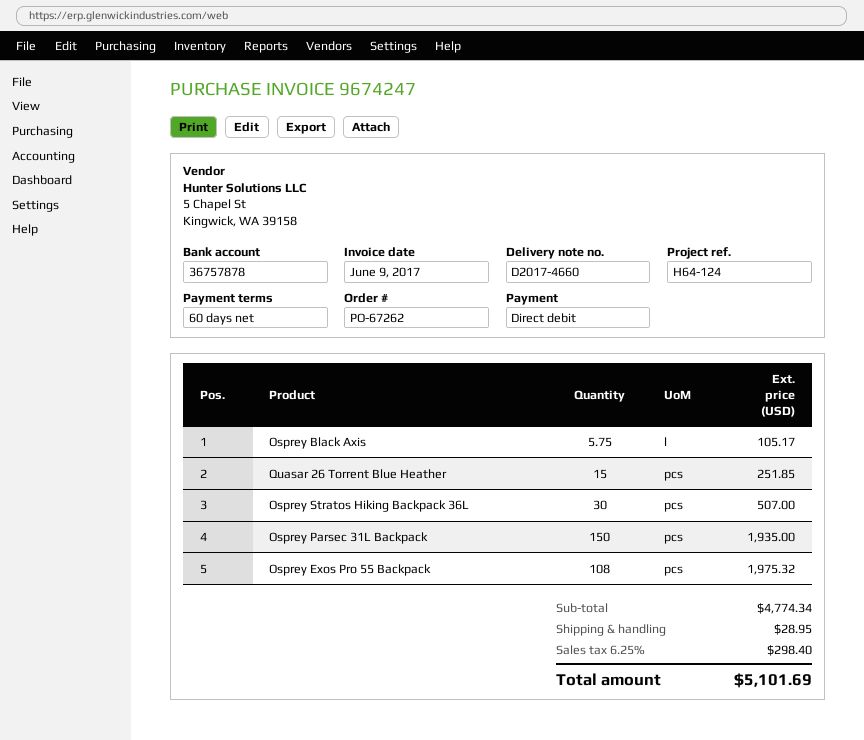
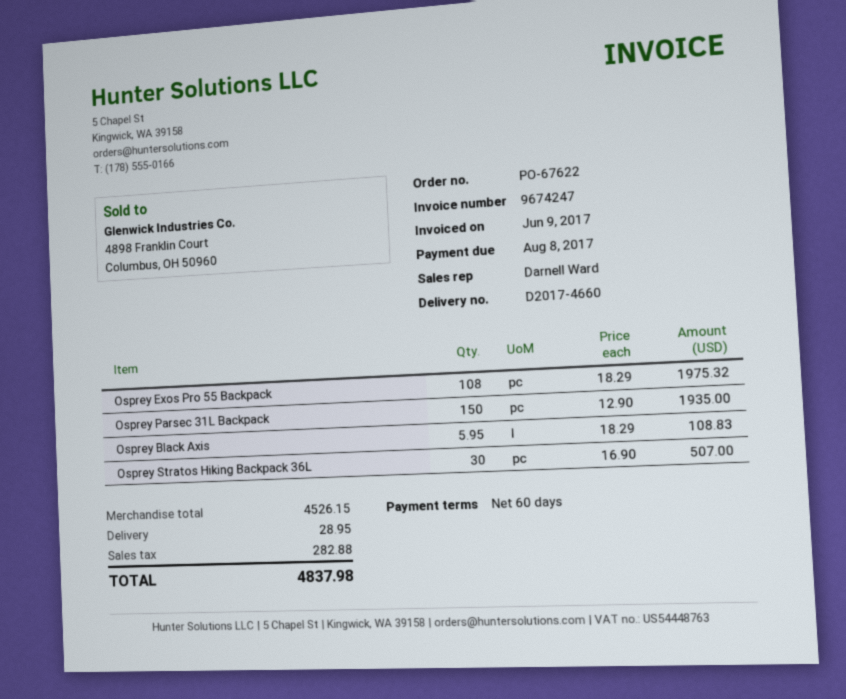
order number: PO-67262 -> PO-67622
Osprey Black Axis: 5.75 for 105.17 -> 5.95 for 108.83
Quasar 26 Torrent Blue Heather: 15 for 251.85 -> none
subtotal: 4774.34 -> 4526.15
tax: 298.40 -> 282.88
total: 5101.69 -> 4837.98

